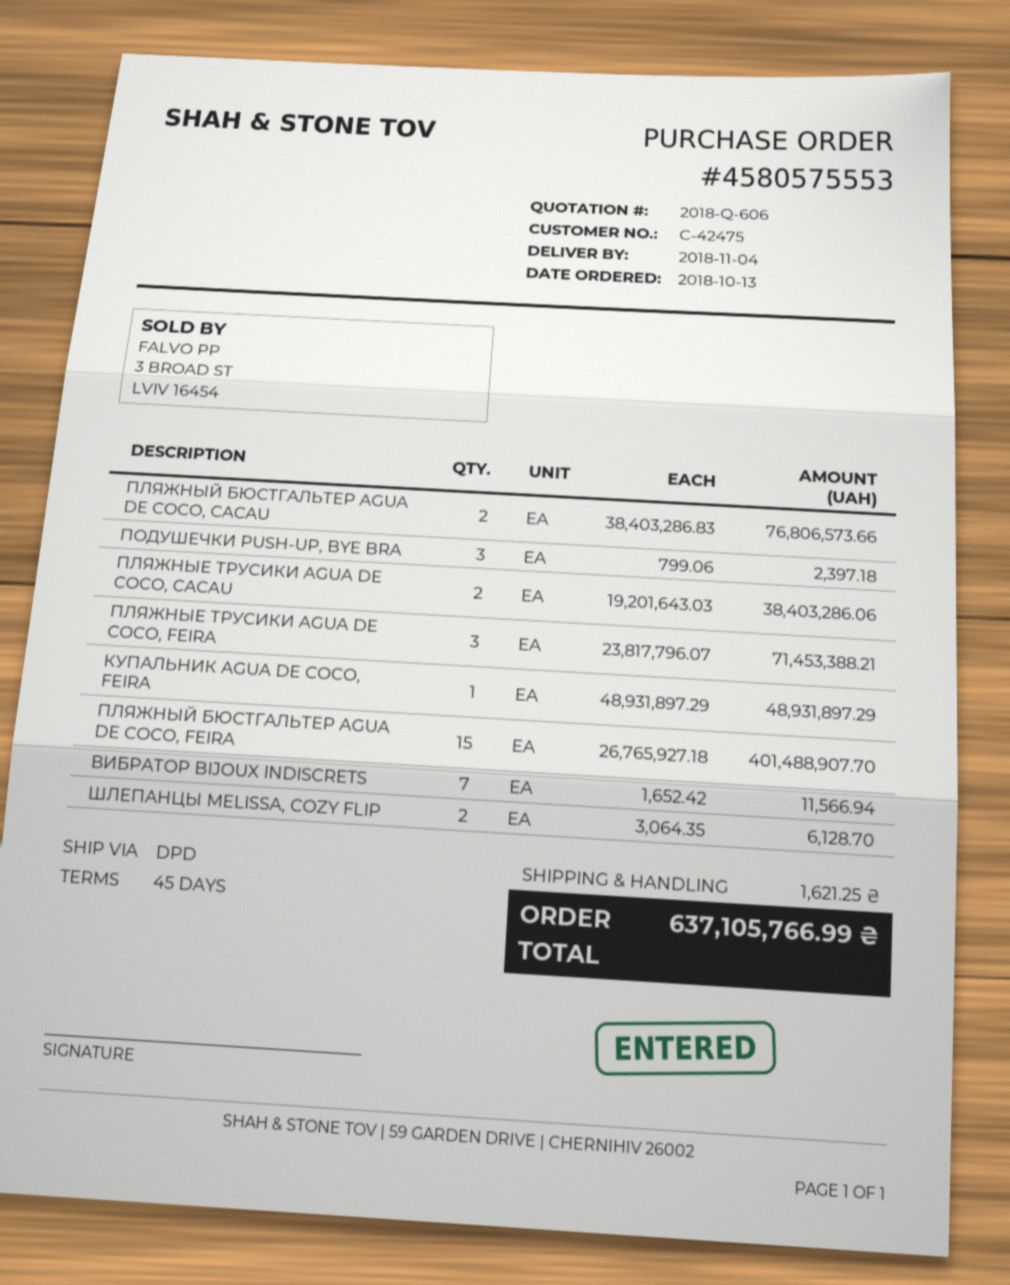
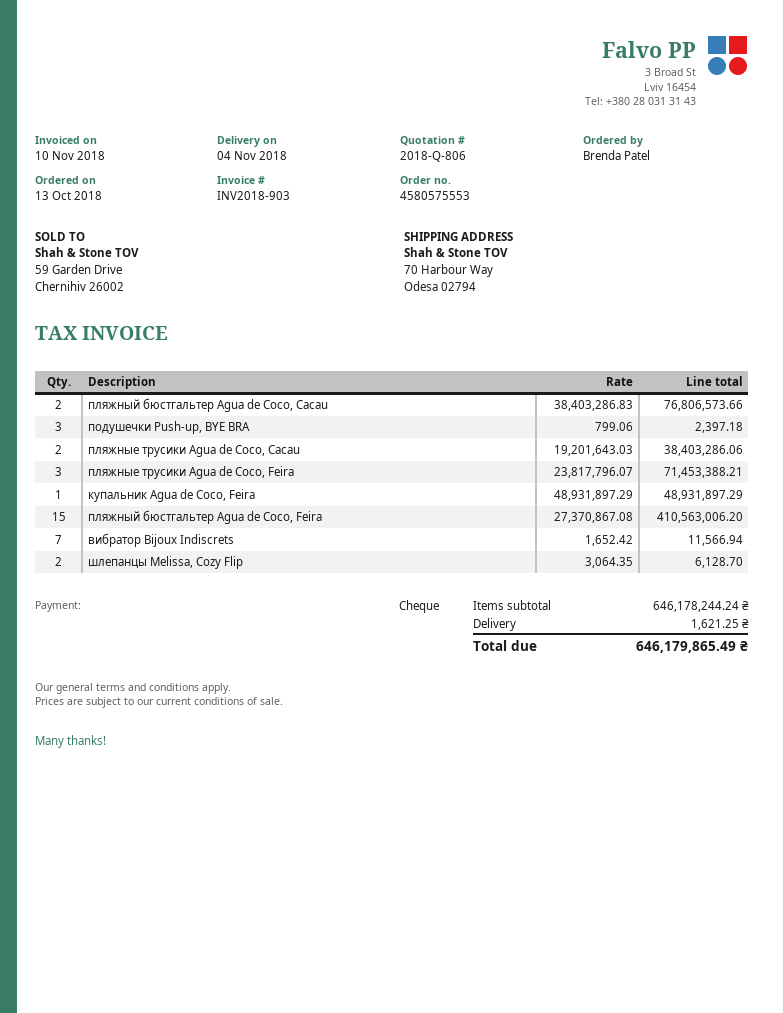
quote number: 2018-Q-606 -> 2018-Q-806
ПЛЯЖНЫЙ БЮСТГАЛЬТЕР AGUA DE COCO, FEIRA: 15 x 26765927.18 = 401488907.70 -> 15 x 27370867.08 = 410563006.20
total: 637105766.99 -> 646179865.49

